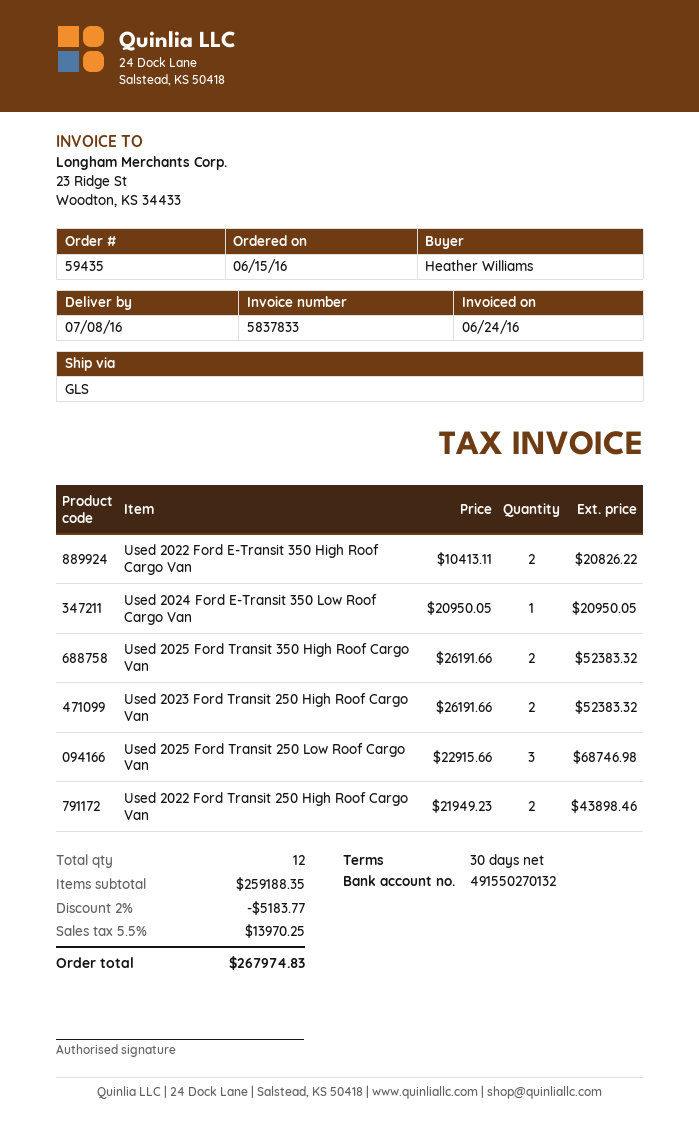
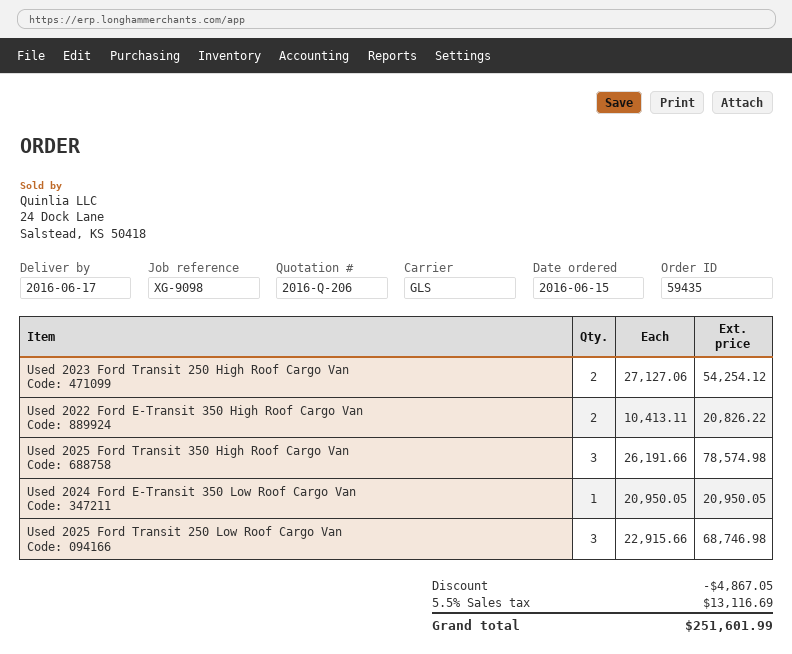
delivery date: 2016-07-08 -> 2016-06-17
Used 2025 Ford Transit 350 High Roof Cargo Van: 2 x 26191.66 = 52383.32 -> 3 x 26191.66 = 78574.98
Used 2023 Ford Transit 250 High Roof Cargo Van: 2 x 26191.66 = 52383.32 -> 2 x 27127.06 = 54254.12
Used 2022 Ford Transit 250 High Roof Cargo Van: 2 x 21949.23 = 43898.46 -> none
discount: 5183.77 -> 4867.05
tax: 5.5% = 13970.25 -> 5.5% = 13116.69
total: 267974.83 -> 251601.99

